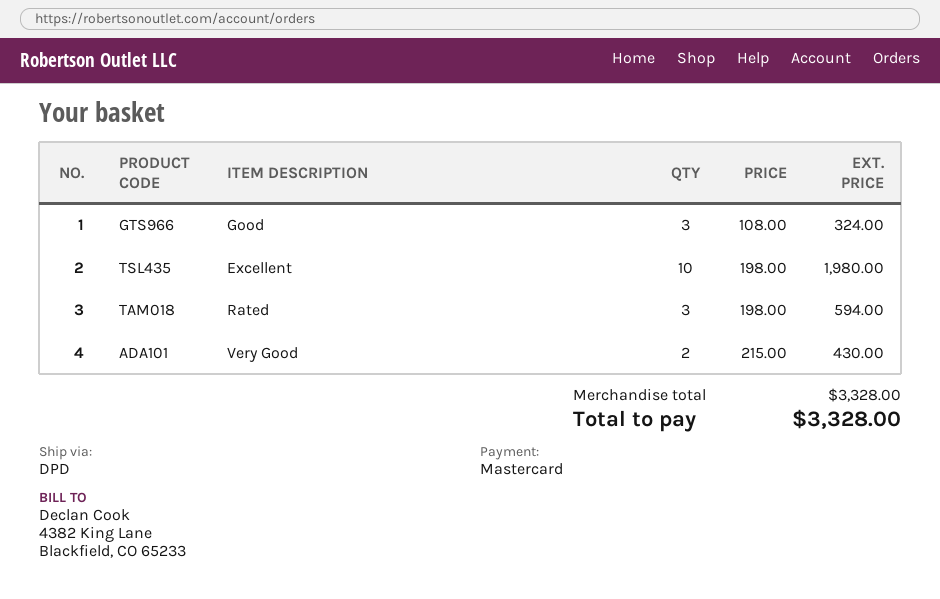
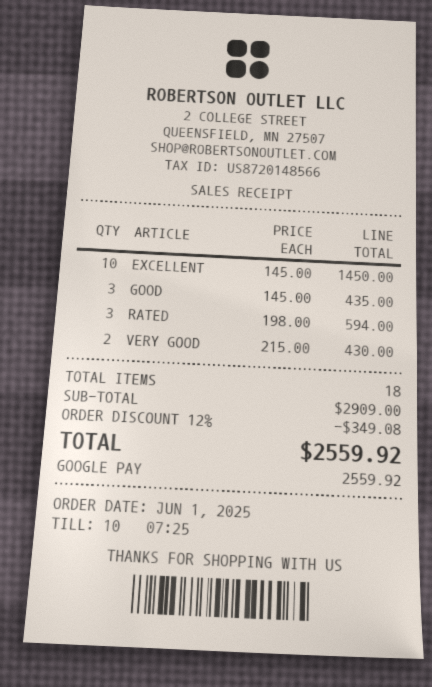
payment method: Mastercard -> Google Pay
Good: 3 x 108.00 = 324.00 -> 3 x 145.00 = 435.00
Excellent: 10 x 198.00 = 1980.00 -> 10 x 145.00 = 1450.00
subtotal: 3328.00 -> 2909.00
discount: none -> 12% = 349.08
total: 3328.00 -> 2559.92

